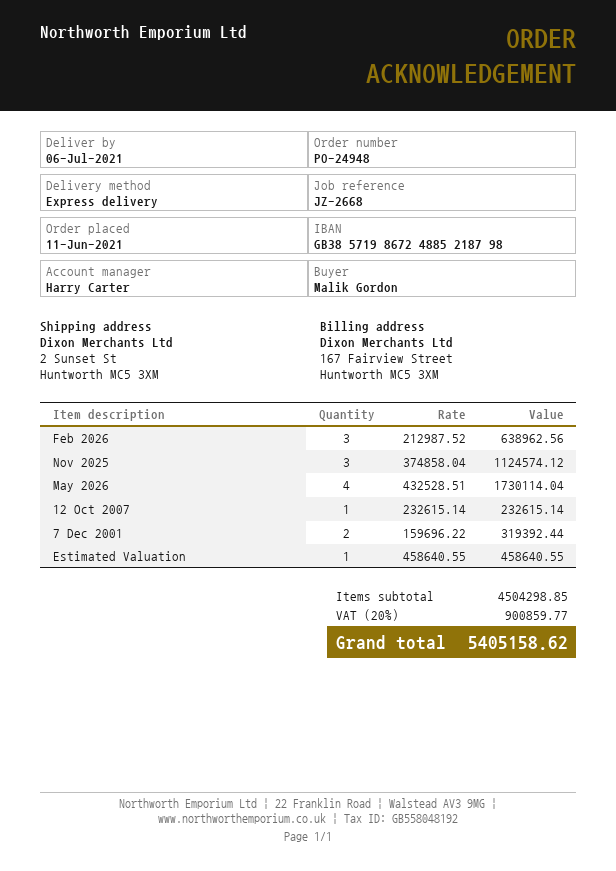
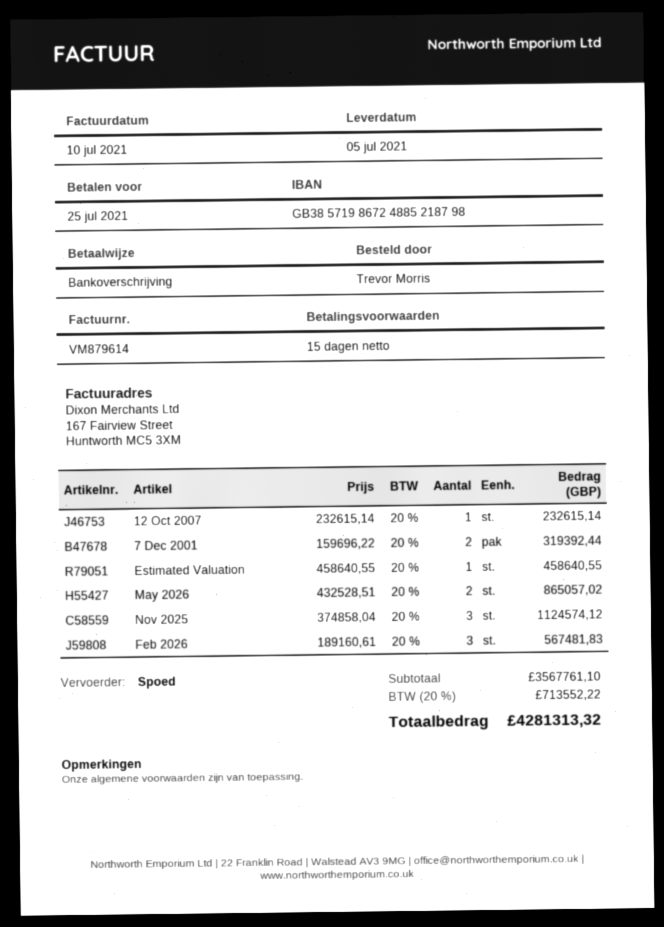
delivery date: 2021-07-06 -> 2021-07-05
ordered by: Malik Gordon -> Trevor Morris
Feb 2026: 3 x 212987.52 = 638962.56 -> 3 x 189160.61 = 567481.83
May 2026: 4 x 432528.51 = 1730114.04 -> 2 x 432528.51 = 865057.02
subtotal: 4504298.85 -> 3567761.10
tax: 20% = 900859.77 -> 20% = 713552.22
total: 5405158.62 -> 4281313.32

